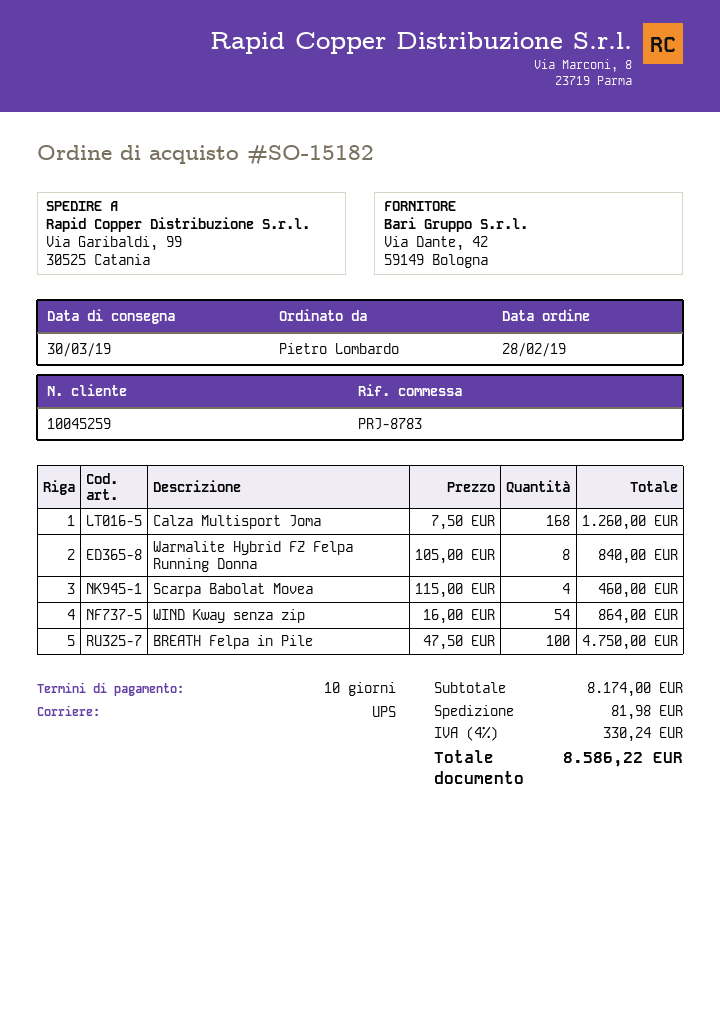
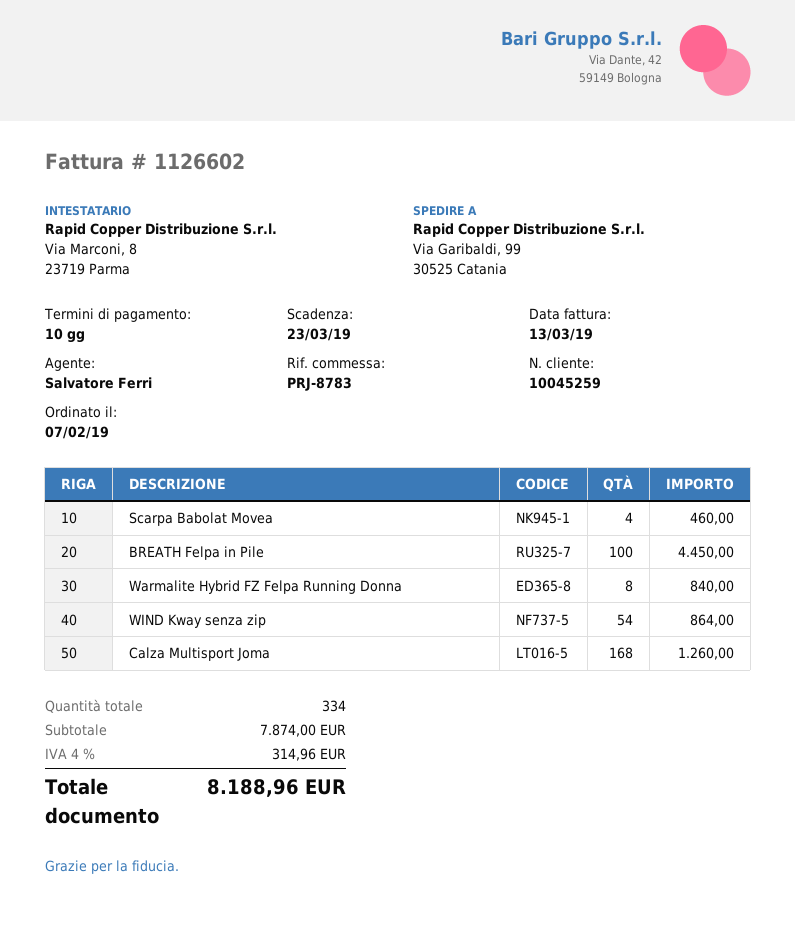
order date: 2019-02-28 -> 2019-02-07
BREATH Felpa in Pile: 100 for 4750.00 -> 100 for 4450.00
subtotal: 8174.00 -> 7874.00
shipping: 81.98 -> none
tax: 4% = 330.24 -> 4% = 314.96
total: 8586.22 -> 8188.96

